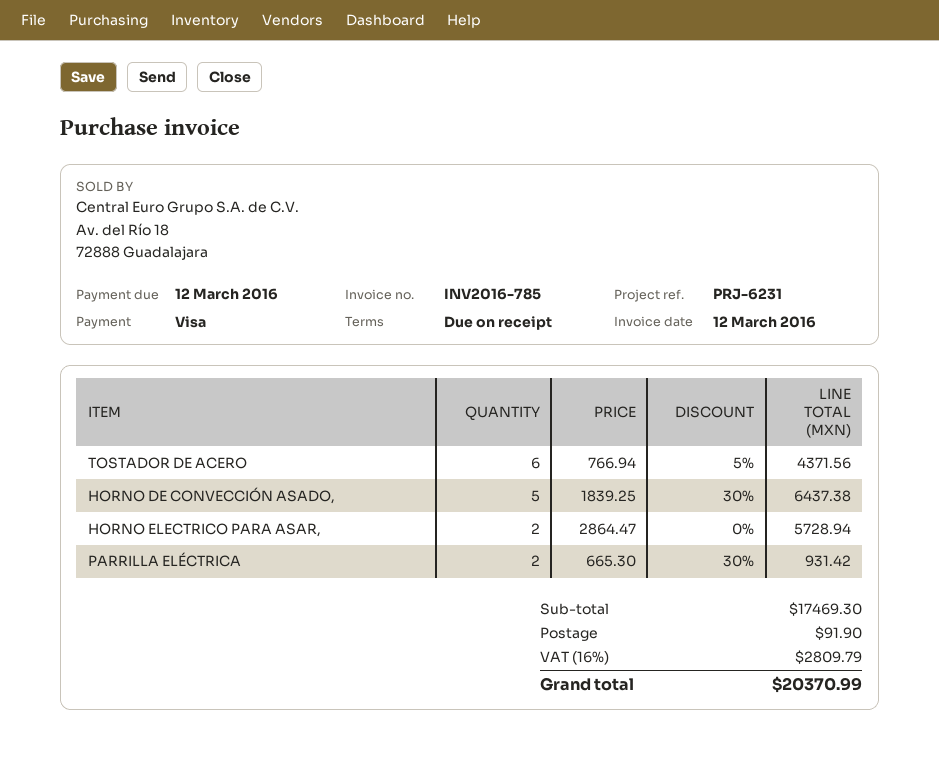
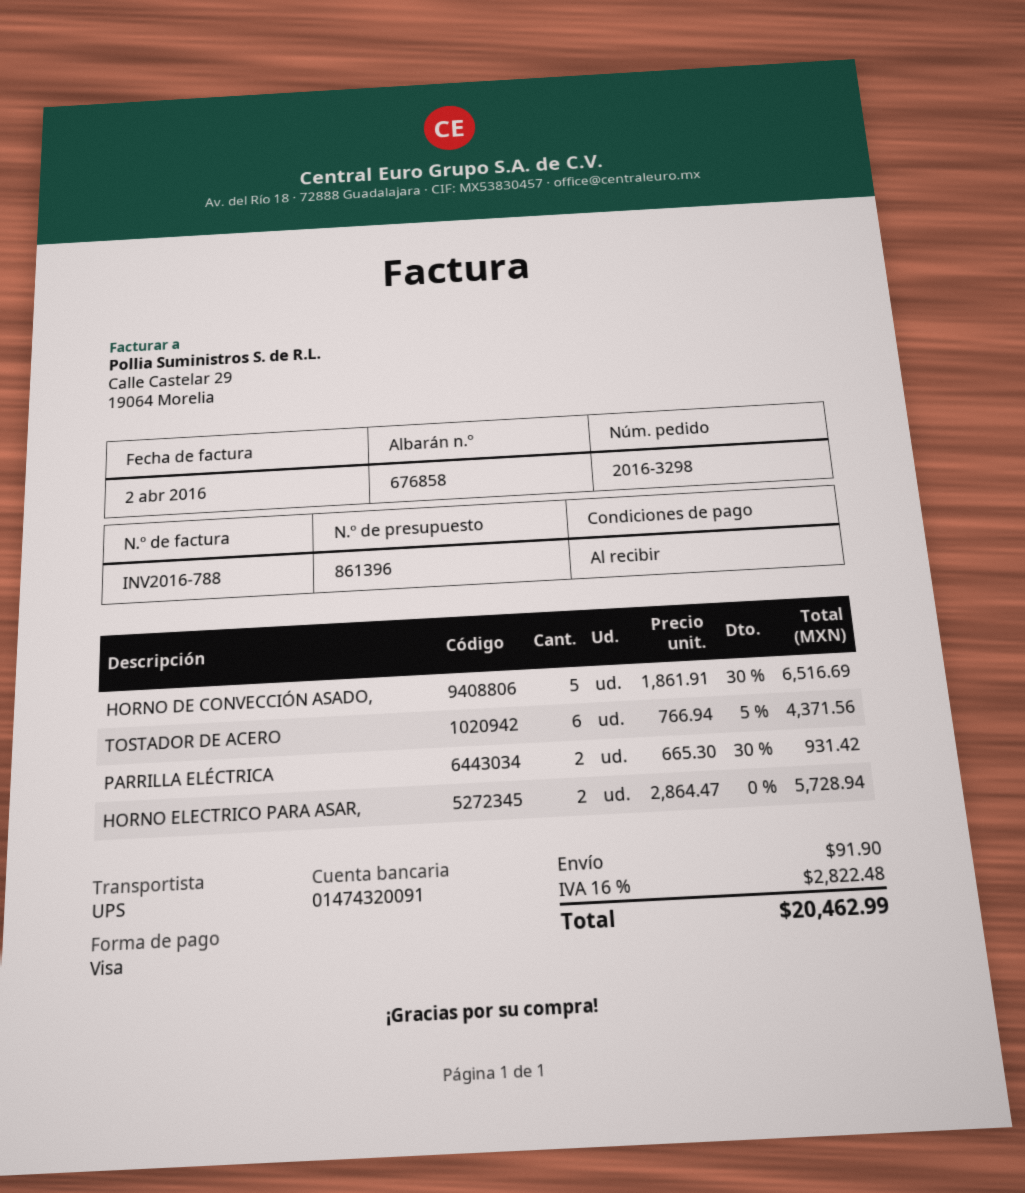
invoice number: INV2016-785 -> INV2016-788
invoice date: 2016-03-12 -> 2016-04-02
HORNO DE CONVECCIÓN ASADO,: 5 x 1839.25 - 30% = 6437.38 -> 5 x 1861.91 - 30% = 6516.69
tax: 16% = 2809.79 -> 16% = 2822.48
total: 20370.99 -> 20462.99

